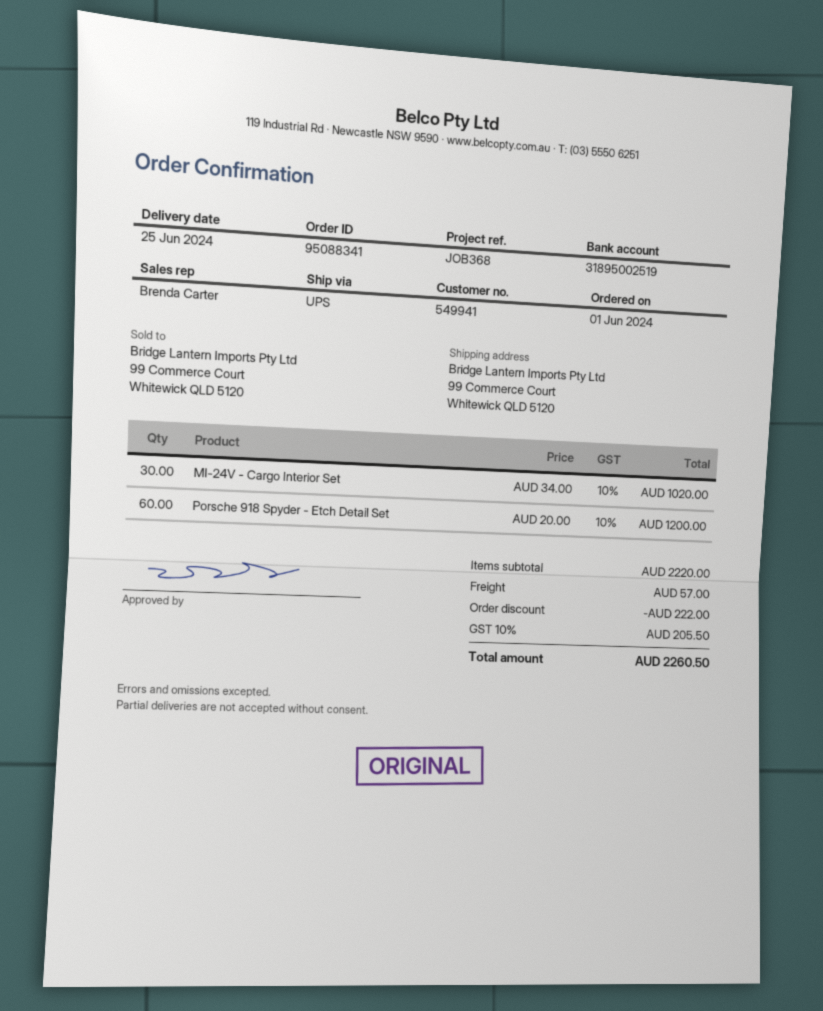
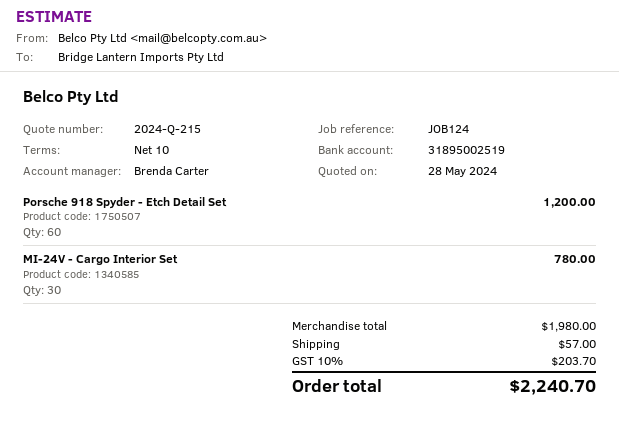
reference: JOB368 -> JOB124
MI-24V - Cargo Interior Set: 30 for 1020.00 -> 30 for 780.00
subtotal: 2220.00 -> 1980.00
discount: 222.00 -> none
tax: 10% = 205.50 -> 10% = 203.70
total: 2260.50 -> 2240.70

